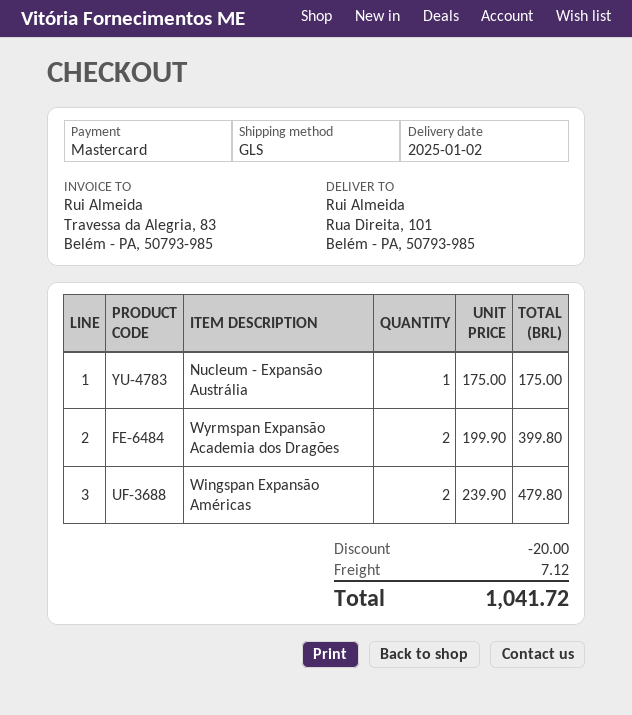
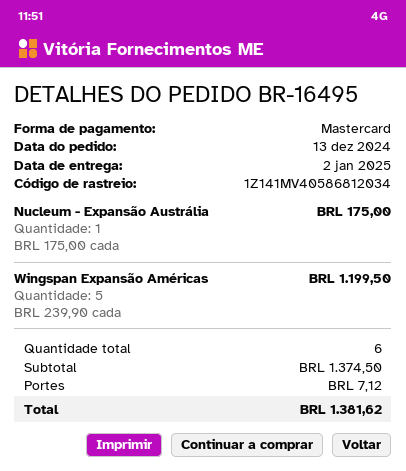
Wyrmspan Expansão Academia dos Dragões: 2 x 199.90 = 399.80 -> none
Wingspan Expansão Américas: 2 x 239.90 = 479.80 -> 5 x 239.90 = 1199.50
discount: 20.00 -> none
total: 1041.72 -> 1381.62

